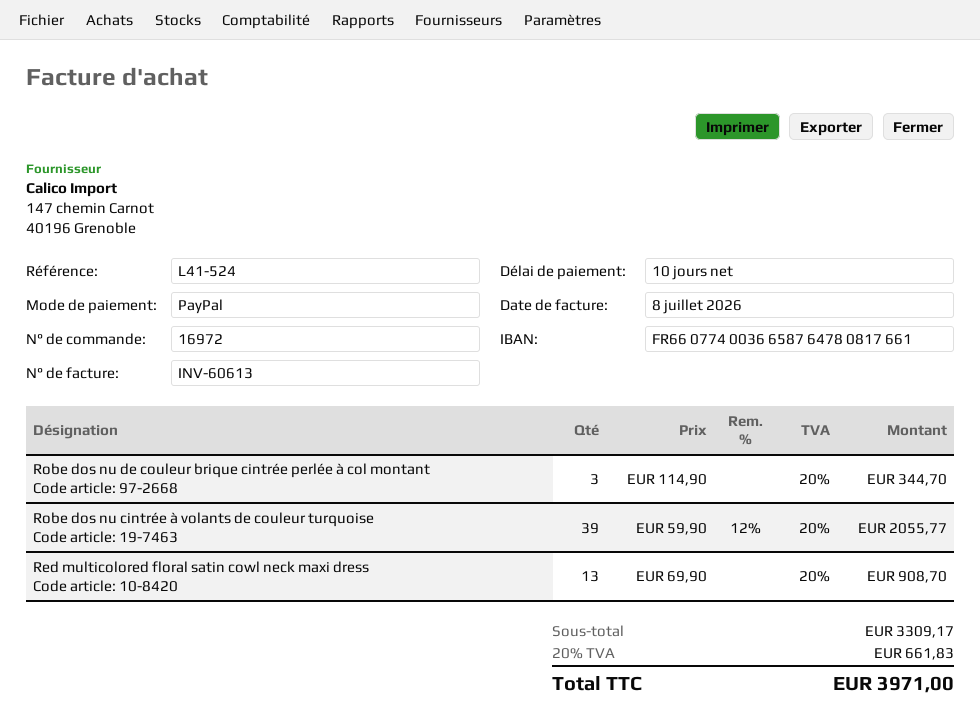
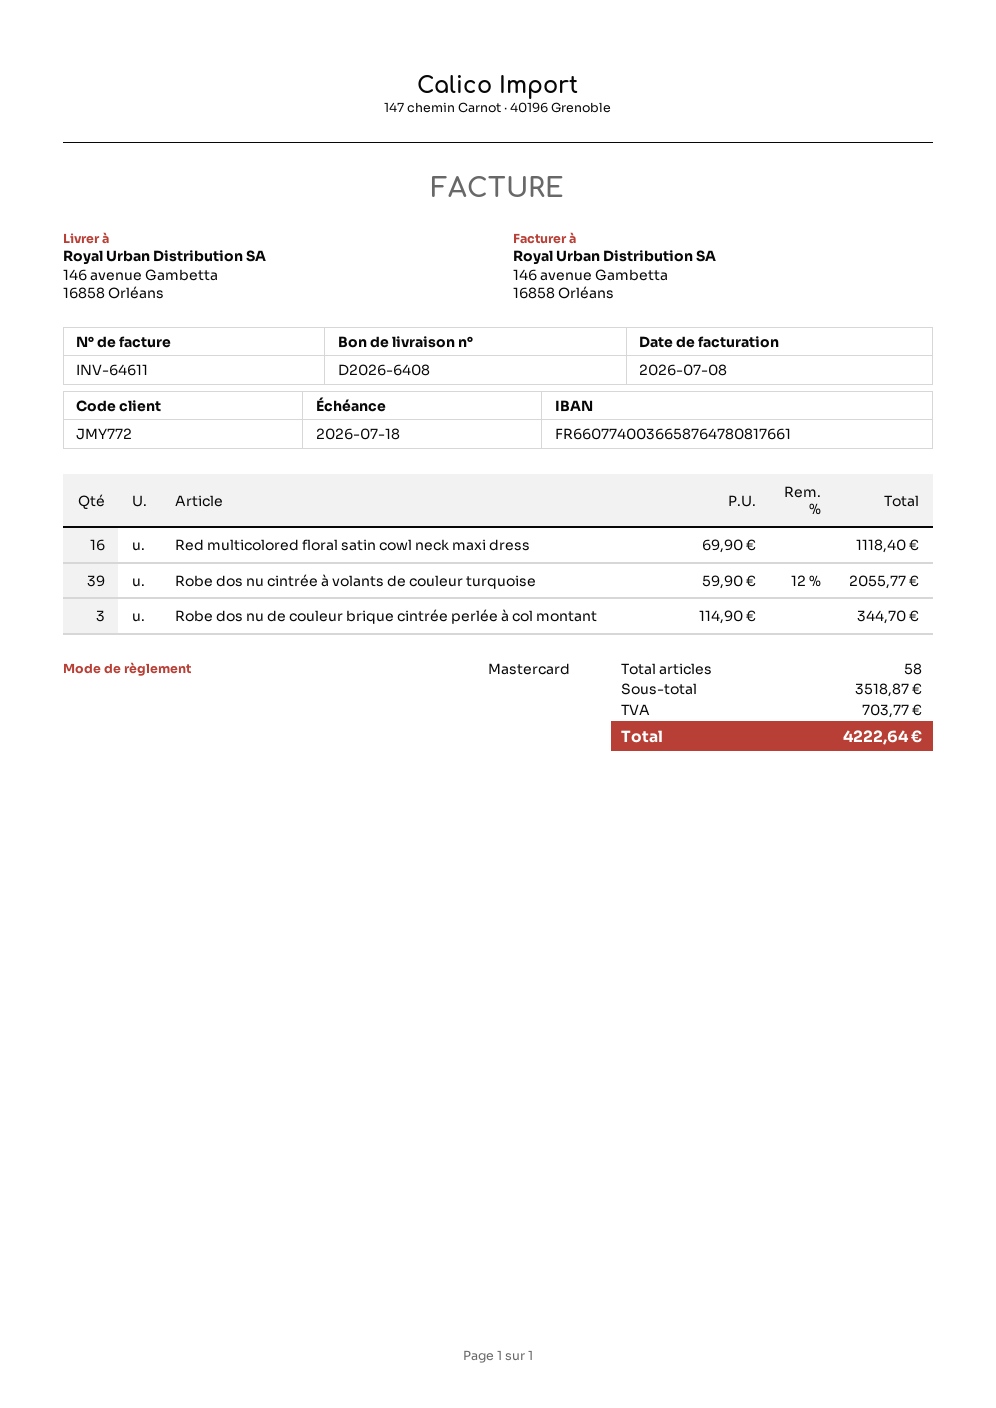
invoice number: INV-60613 -> INV-64611
payment method: PayPal -> Mastercard
Red multicolored floral satin cowl neck maxi dress: 13 x 69.90 = 908.70 -> 16 x 69.90 = 1118.40
subtotal: 3309.17 -> 3518.87
tax: 661.83 -> 703.77
total: 3971.00 -> 4222.64

